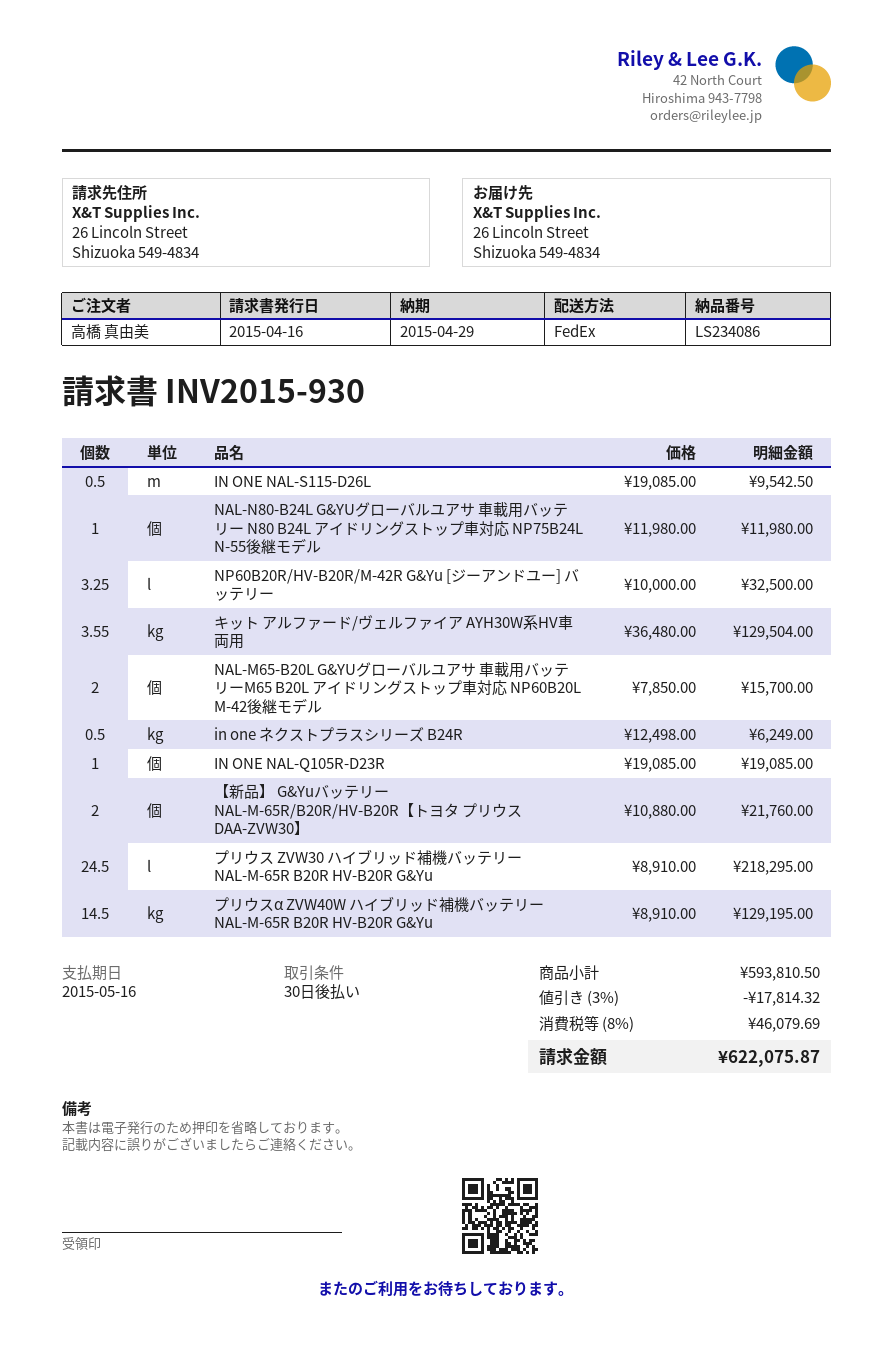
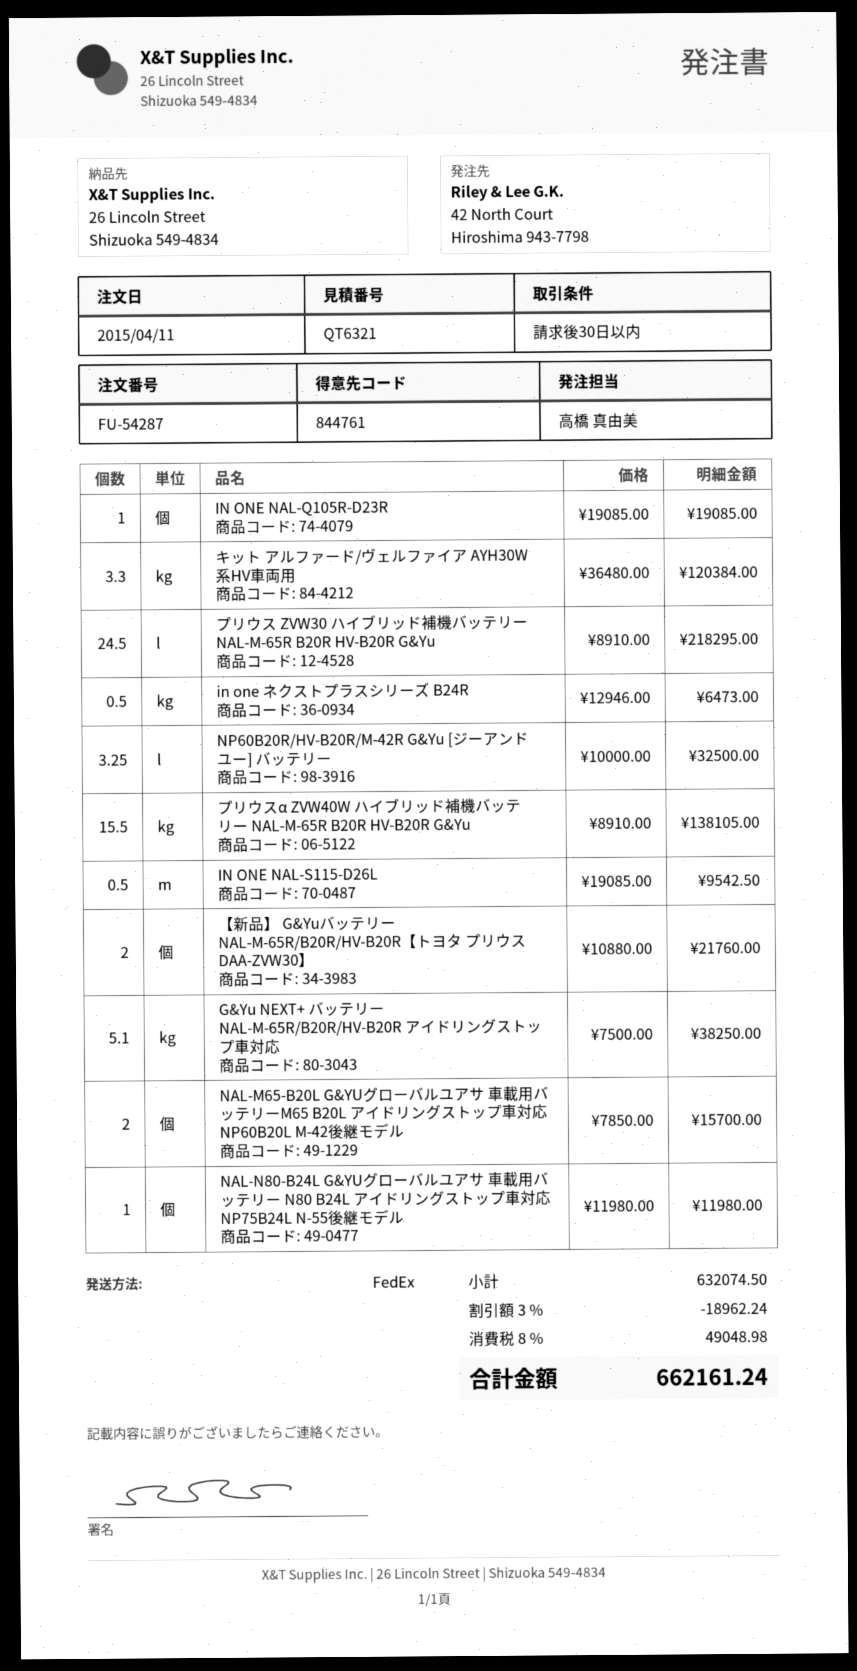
キット アルファード/ヴェルファイア AYH30W系HV車両用: 3.55 x 36480.00 = 129504.00 -> 3.3 x 36480.00 = 120384.00
in one ネクストプラスシリーズ B24R: 0.5 x 12498.00 = 6249.00 -> 0.5 x 12946.00 = 6473.00
プリウスα ZVW40W ハイブリッド補機バッテリー NAL-M-65R B20R HV-B20R G&Yu: 14.5 x 8910.00 = 129195.00 -> 15.5 x 8910.00 = 138105.00
G&Yu NEXT+ バッテリー NAL-M-65R/B20R/HV-B20R アイドリングストップ車対応: none -> 5.1 x 7500.00 = 38250.00
subtotal: 593810.50 -> 632074.50
discount: 3% = 17814.32 -> 3% = 18962.24
tax: 8% = 46079.69 -> 8% = 49048.98
total: 622075.87 -> 662161.24

